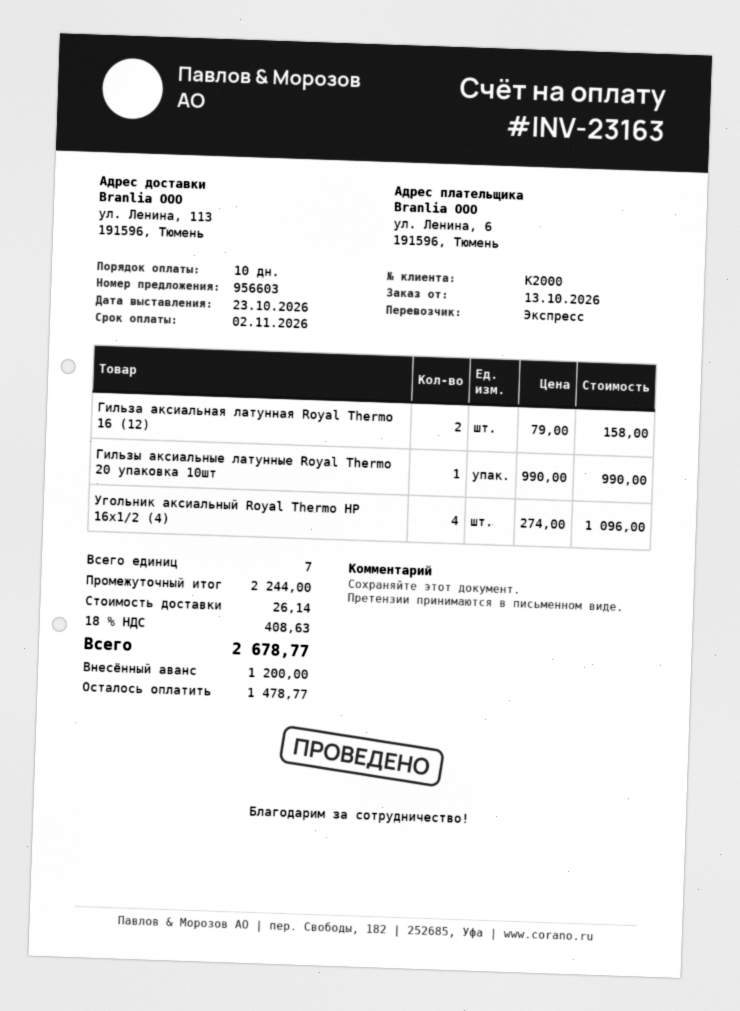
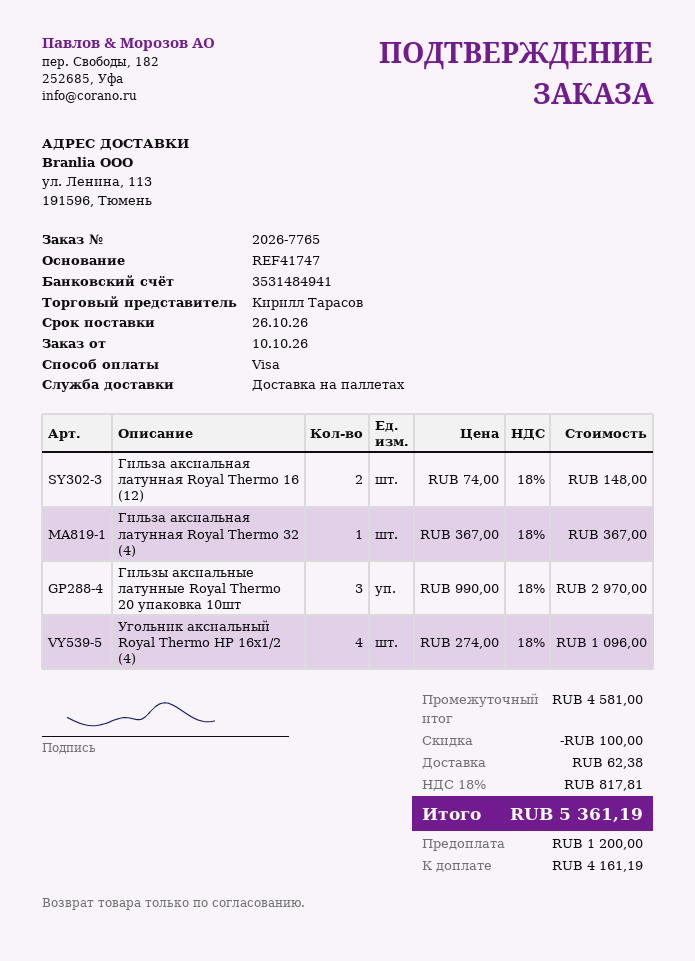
order date: 2026-10-13 -> 2026-10-10
shipping method: express -> pallet freight
Гильза аксиальная латунная Royal Thermo 16 (12): 2 x 79.00 = 158.00 -> 2 x 74.00 = 148.00
Гильзы аксиальные латунные Royal Thermo 20 упаковка 10шт: 1 x 990.00 = 990.00 -> 3 x 990.00 = 2970.00
Гильза аксиальная латунная Royal Thermo 32 (4): none -> 1 x 367.00 = 367.00
subtotal: 2244.00 -> 4581.00
discount: none -> 100.00
shipping: 26.14 -> 62.38
tax: 18% = 408.63 -> 18% = 817.81
total: 2678.77 -> 5361.19
balance: 1478.77 -> 4161.19

